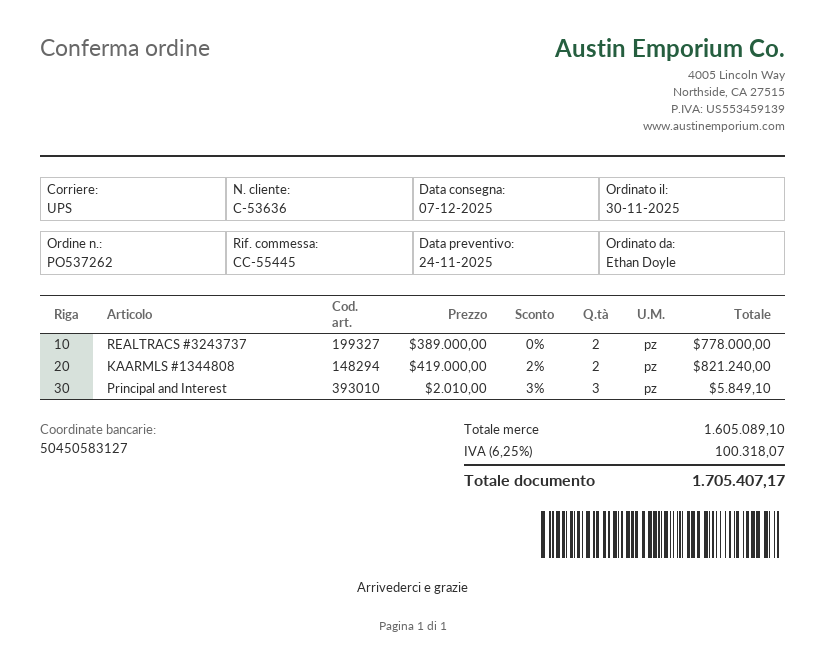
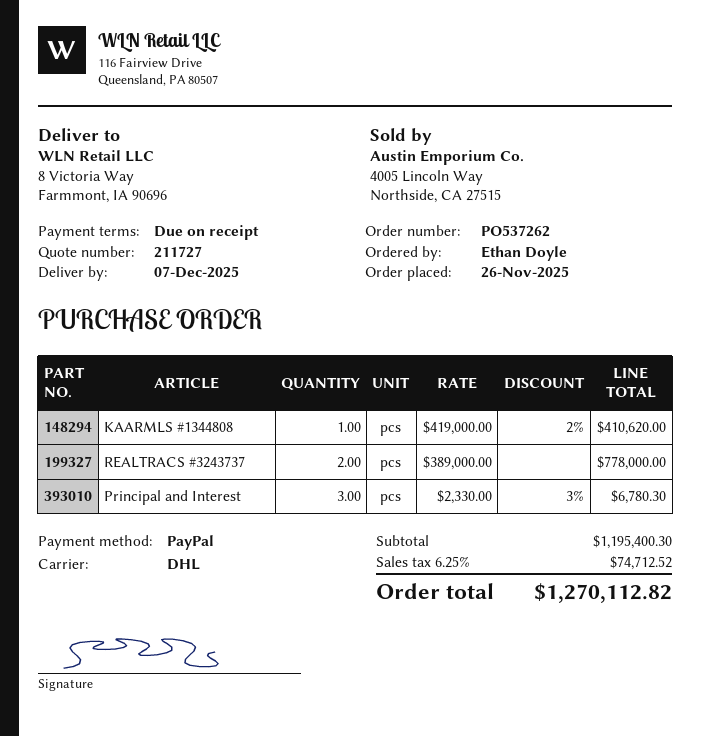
order date: 2025-11-30 -> 2025-11-26
shipping method: UPS -> DHL
KAARMLS #1344808: 2 x 419000.00 - 2% = 821240.00 -> 1 x 419000.00 - 2% = 410620.00
Principal and Interest: 3 x 2010.00 - 3% = 5849.10 -> 3 x 2330.00 - 3% = 6780.30
subtotal: 1605089.10 -> 1195400.30
tax: 6.25% = 100318.07 -> 6.25% = 74712.52
total: 1705407.17 -> 1270112.82

